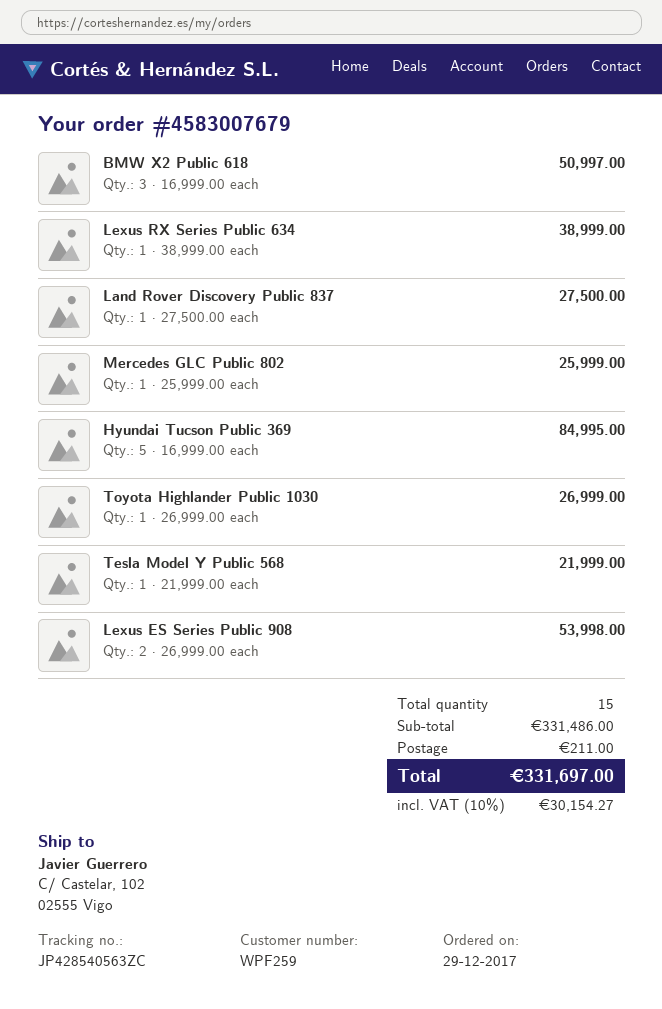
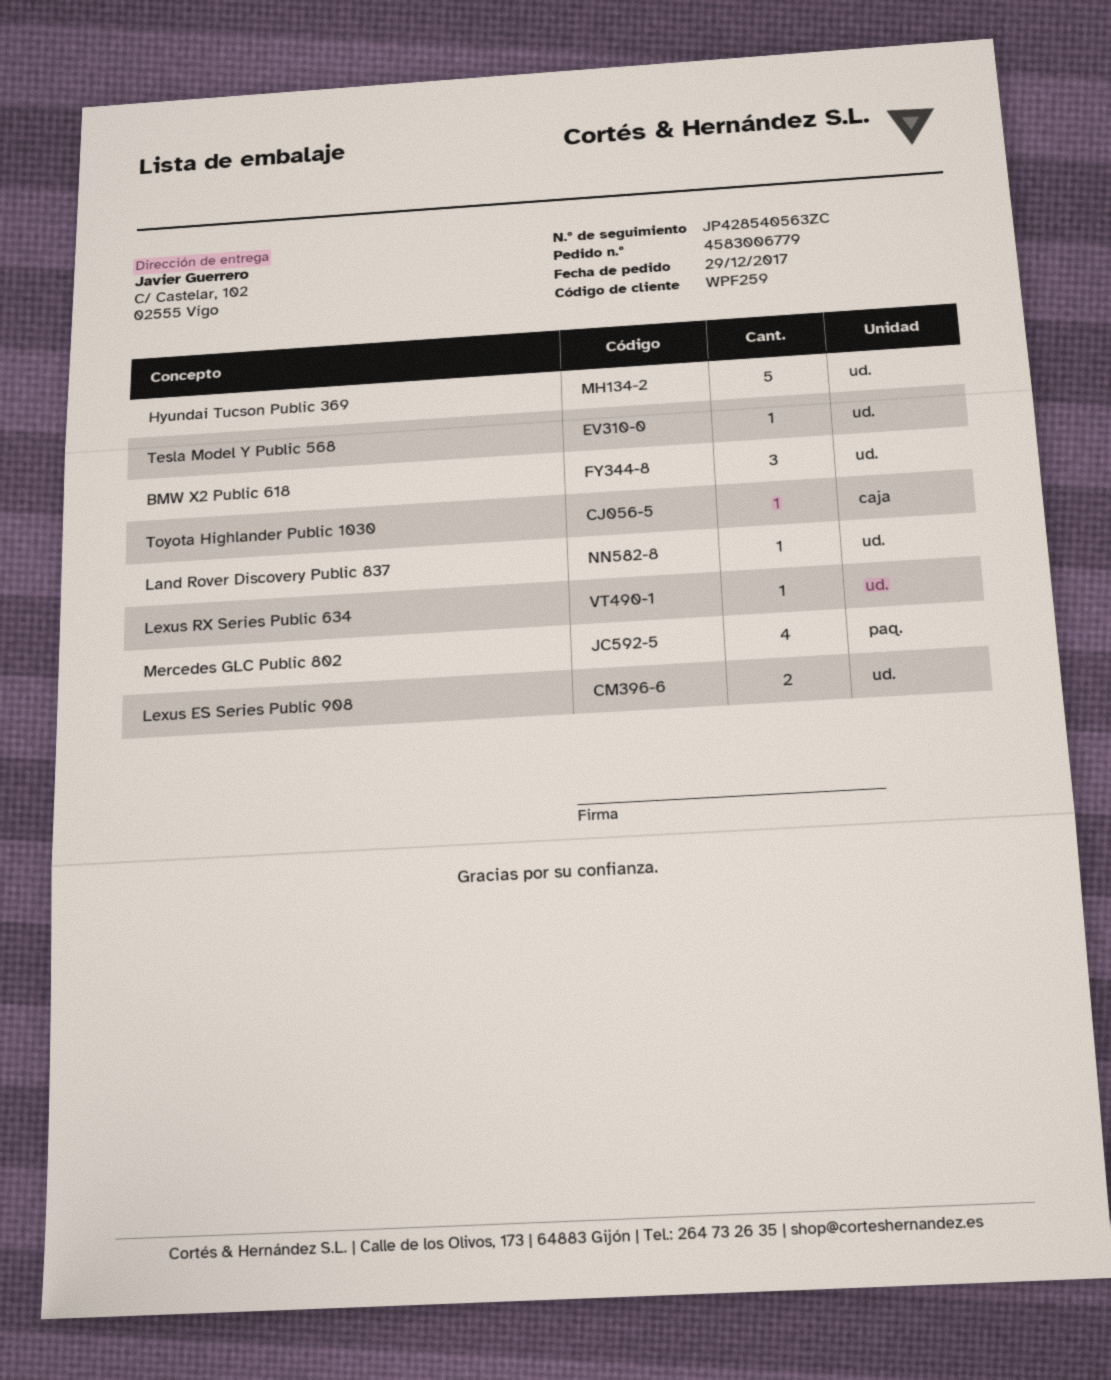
order number: 4583007679 -> 4583006779
Mercedes GLC Public 802: 1 -> 4

